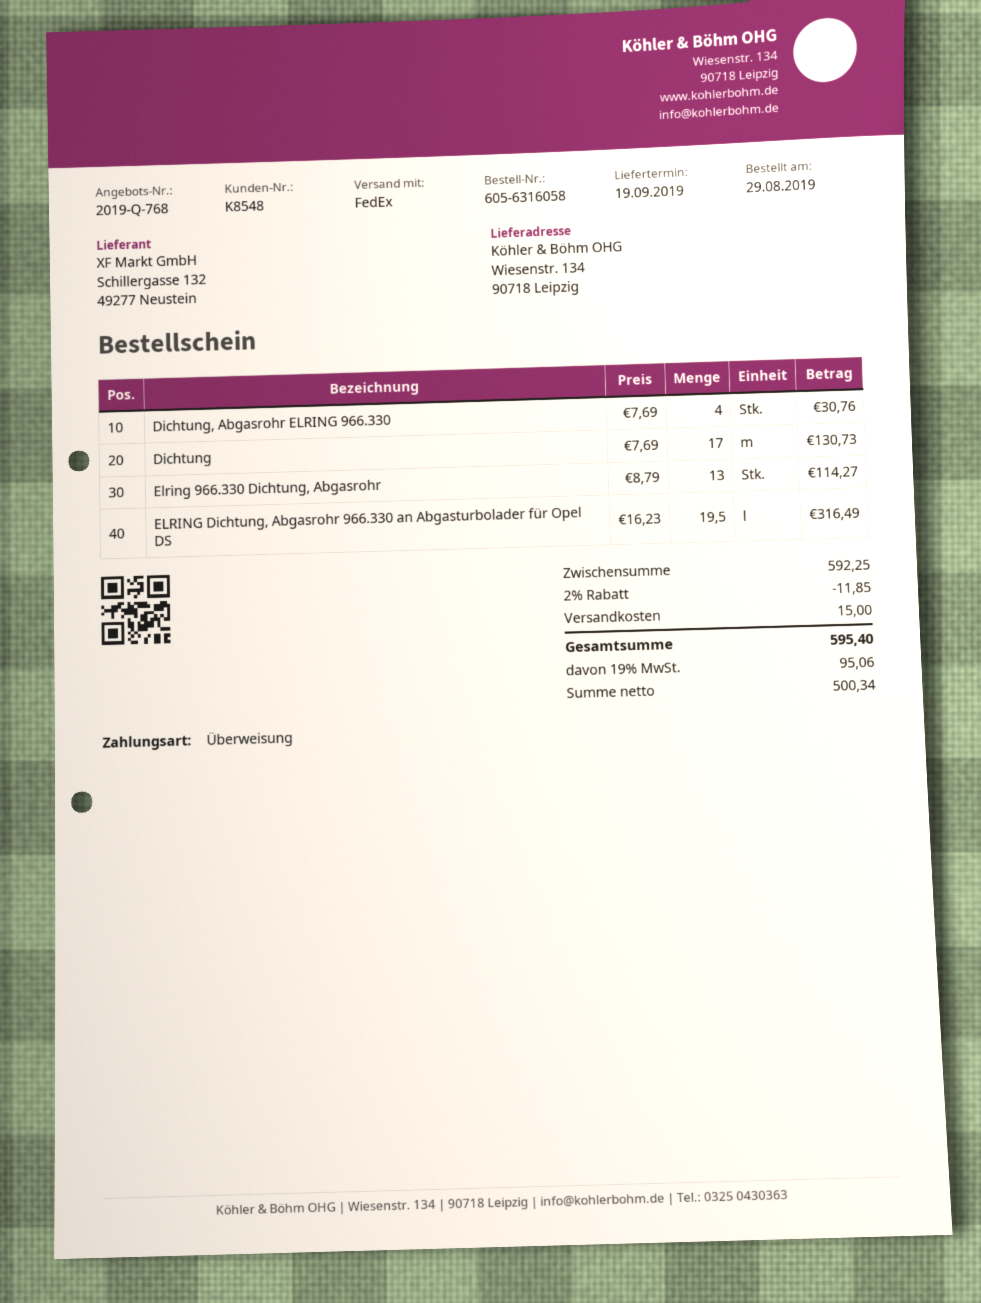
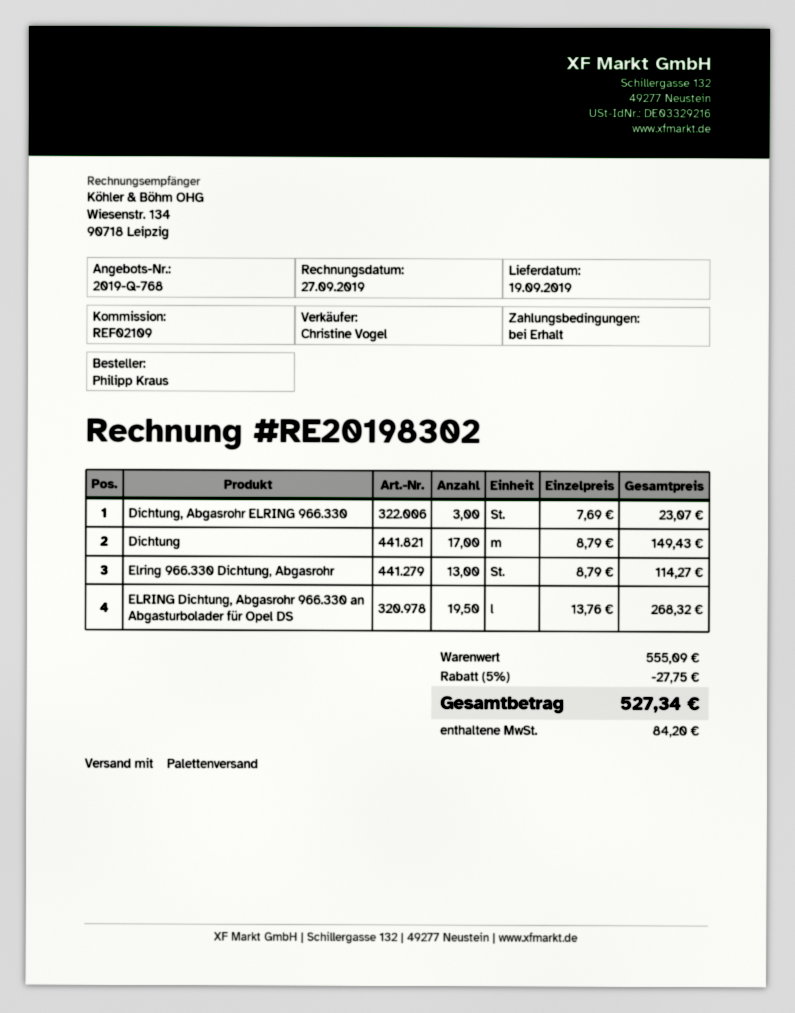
shipping method: FedEx -> pallet freight
Dichtung, Abgasrohr ELRING 966.330: 4 x 7.69 = 30.76 -> 3 x 7.69 = 23.07
Dichtung: 17 x 7.69 = 130.73 -> 17 x 8.79 = 149.43
ELRING Dichtung, Abgasrohr 966.330 an Abgasturbolader für Opel DS: 19.5 x 16.23 = 316.49 -> 19.5 x 13.76 = 268.32
subtotal: 592.25 -> 555.09
discount: 2% = 11.85 -> 5% = 27.75
shipping: 15.00 -> none
tax: 95.06 -> 84.20
total: 595.40 -> 527.34

